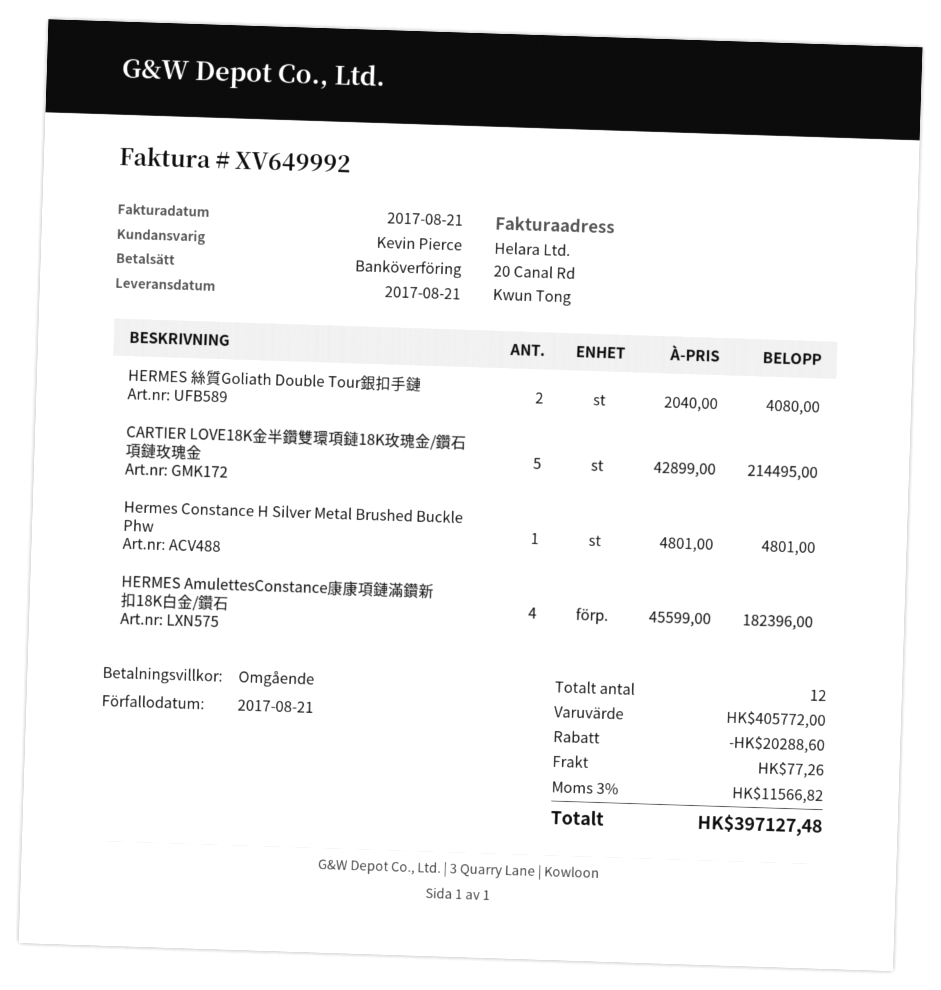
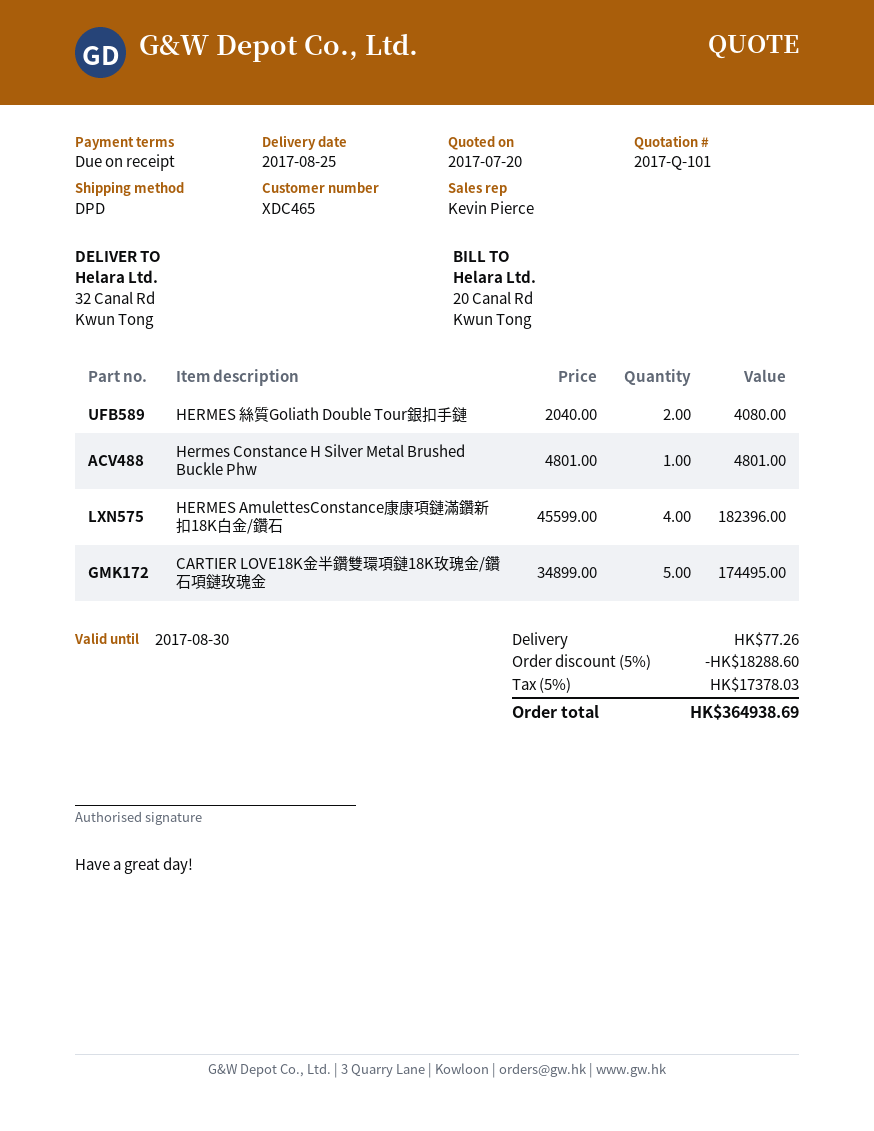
delivery date: 2017-08-21 -> 2017-08-25
CARTIER LOVE18K金半鑽雙環項鏈18K玫瑰金/鑽石項鏈玫瑰金: 5 x 42899.00 = 214495.00 -> 5 x 34899.00 = 174495.00
discount: 20288.60 -> 18288.60
tax: 3% = 11566.82 -> 5% = 17378.03
total: 397127.48 -> 364938.69

